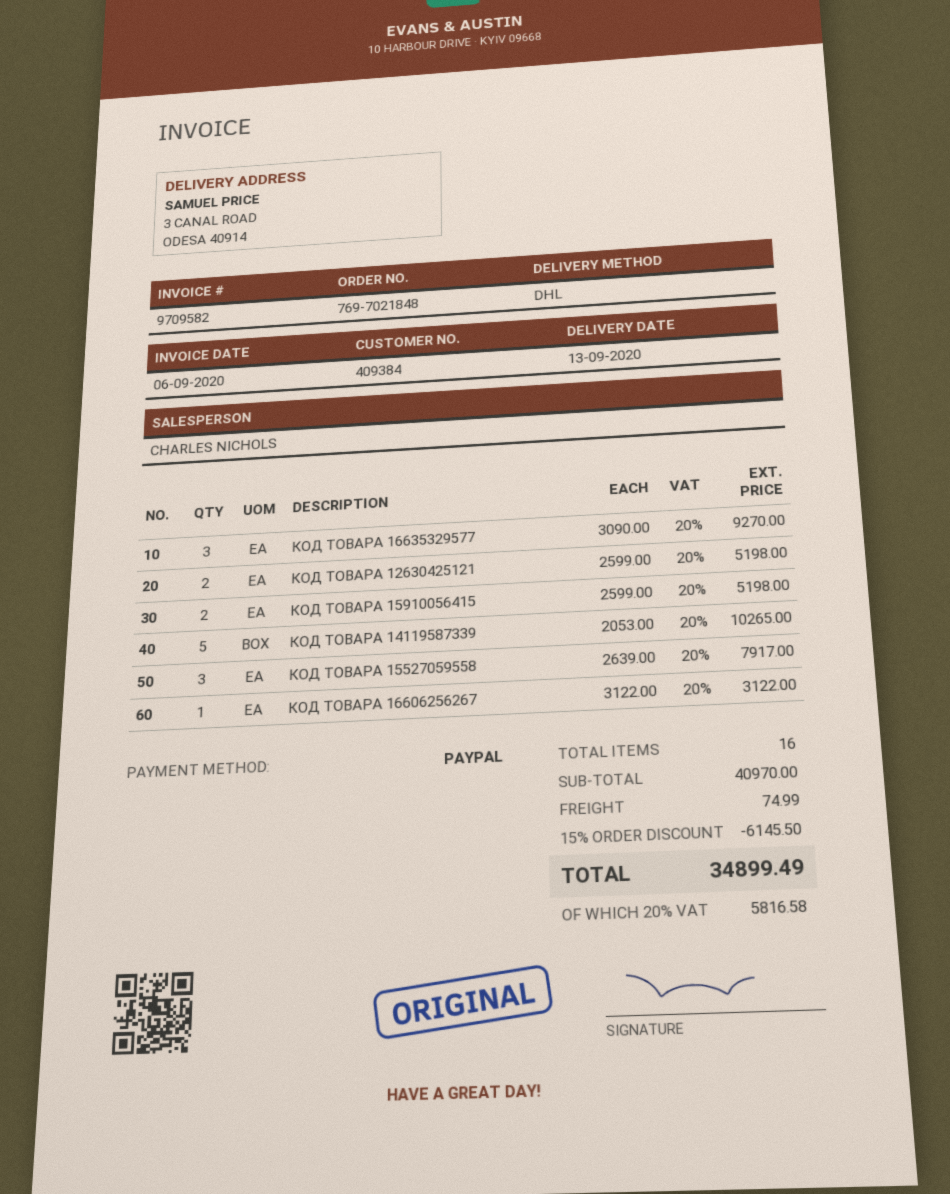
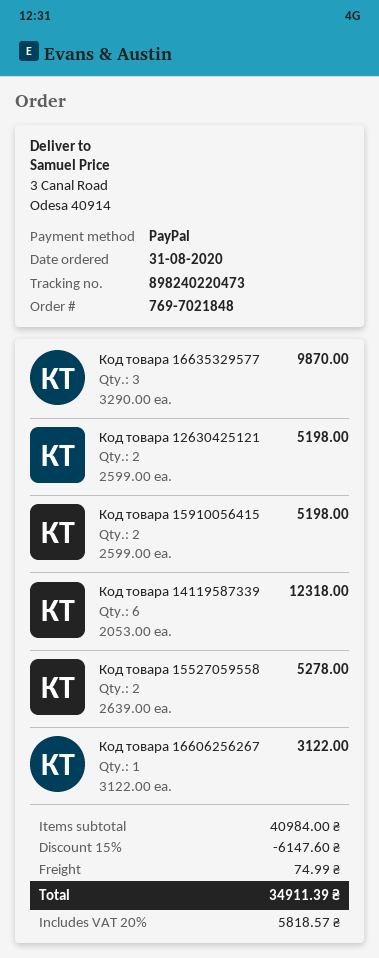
КОД ТОВАРА 16635329577: 3 x 3090.00 = 9270.00 -> 3 x 3290.00 = 9870.00
КОД ТОВАРА 14119587339: 5 x 2053.00 = 10265.00 -> 6 x 2053.00 = 12318.00
КОД ТОВАРА 15527059558: 3 x 2639.00 = 7917.00 -> 2 x 2639.00 = 5278.00
subtotal: 40970.00 -> 40984.00
discount: 15% = 6145.50 -> 15% = 6147.60
tax: 20% = 5816.58 -> 20% = 5818.57
total: 34899.49 -> 34911.39

